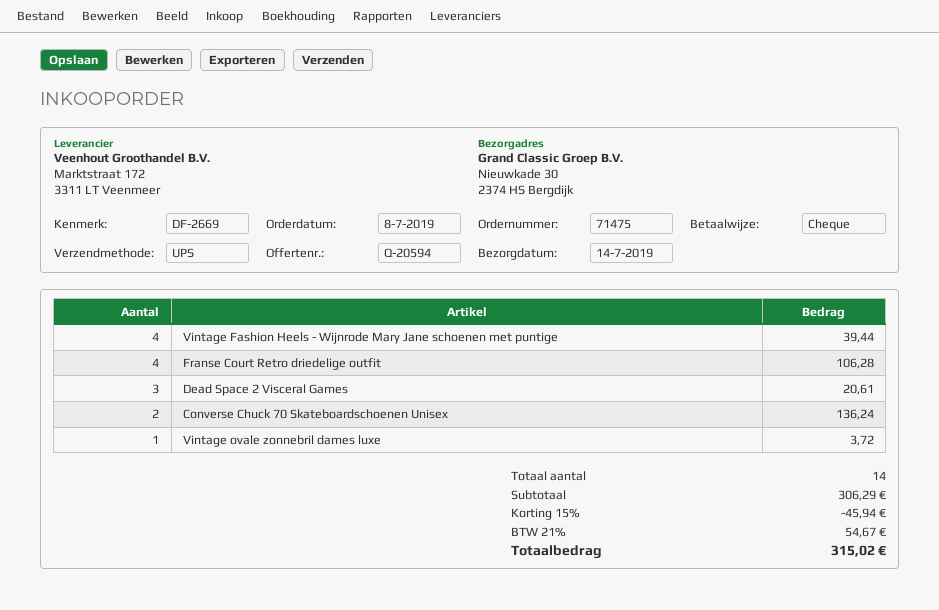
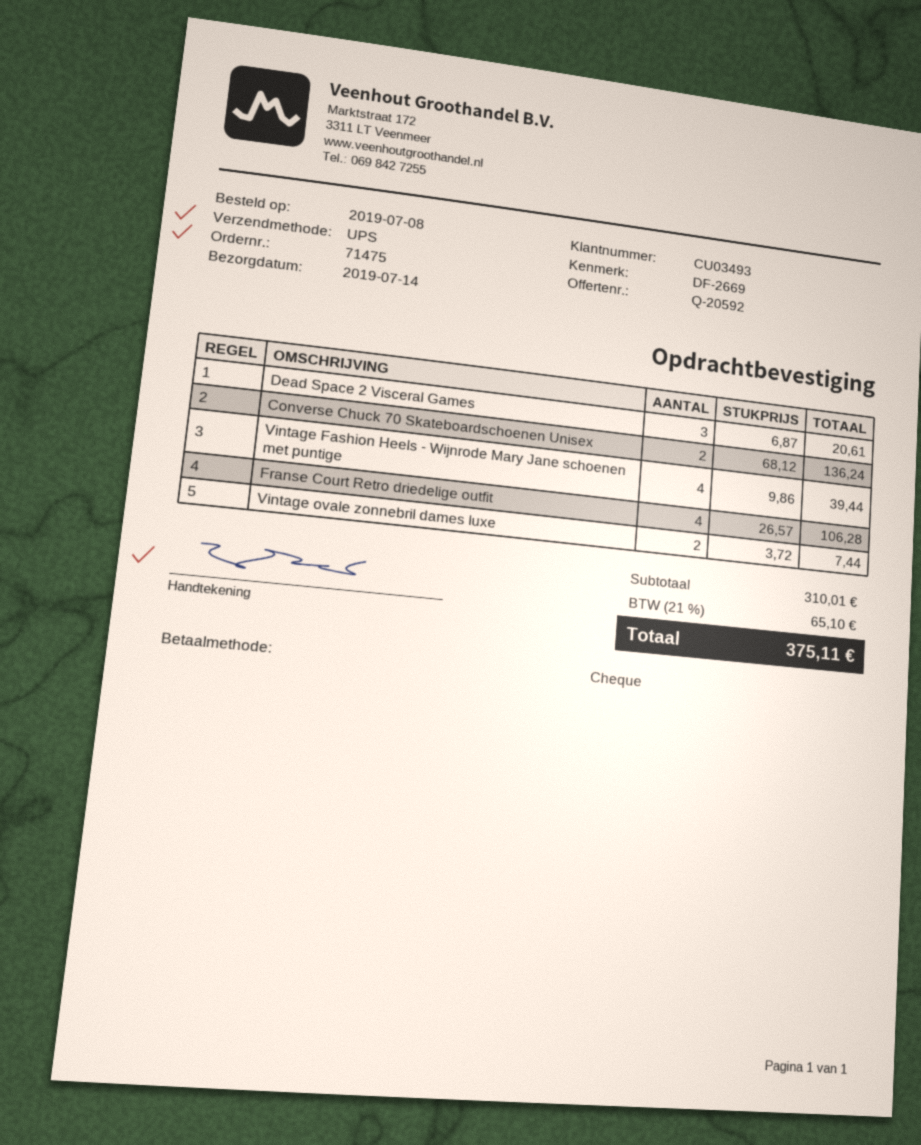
quote number: Q-20594 -> Q-20592
Vintage ovale zonnebril dames luxe: 1 for 3.72 -> 2 for 7.44
subtotal: 306.29 -> 310.01
discount: 15% = 45.94 -> none
tax: 21% = 54.67 -> 21% = 65.10
total: 315.02 -> 375.11

